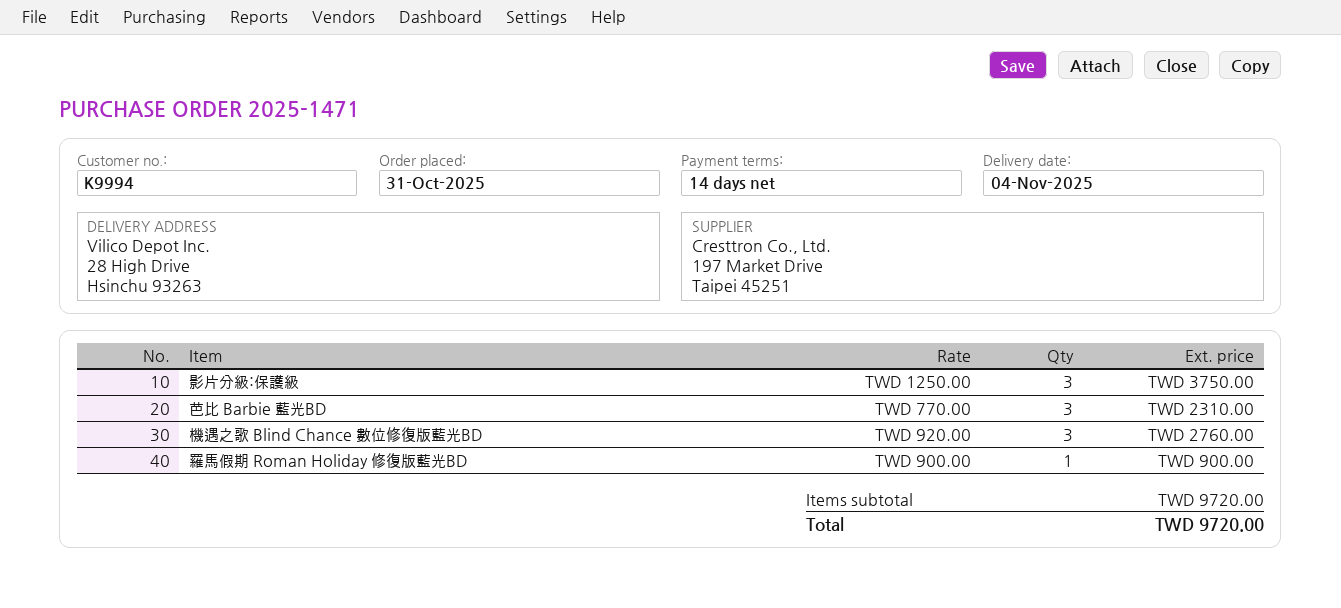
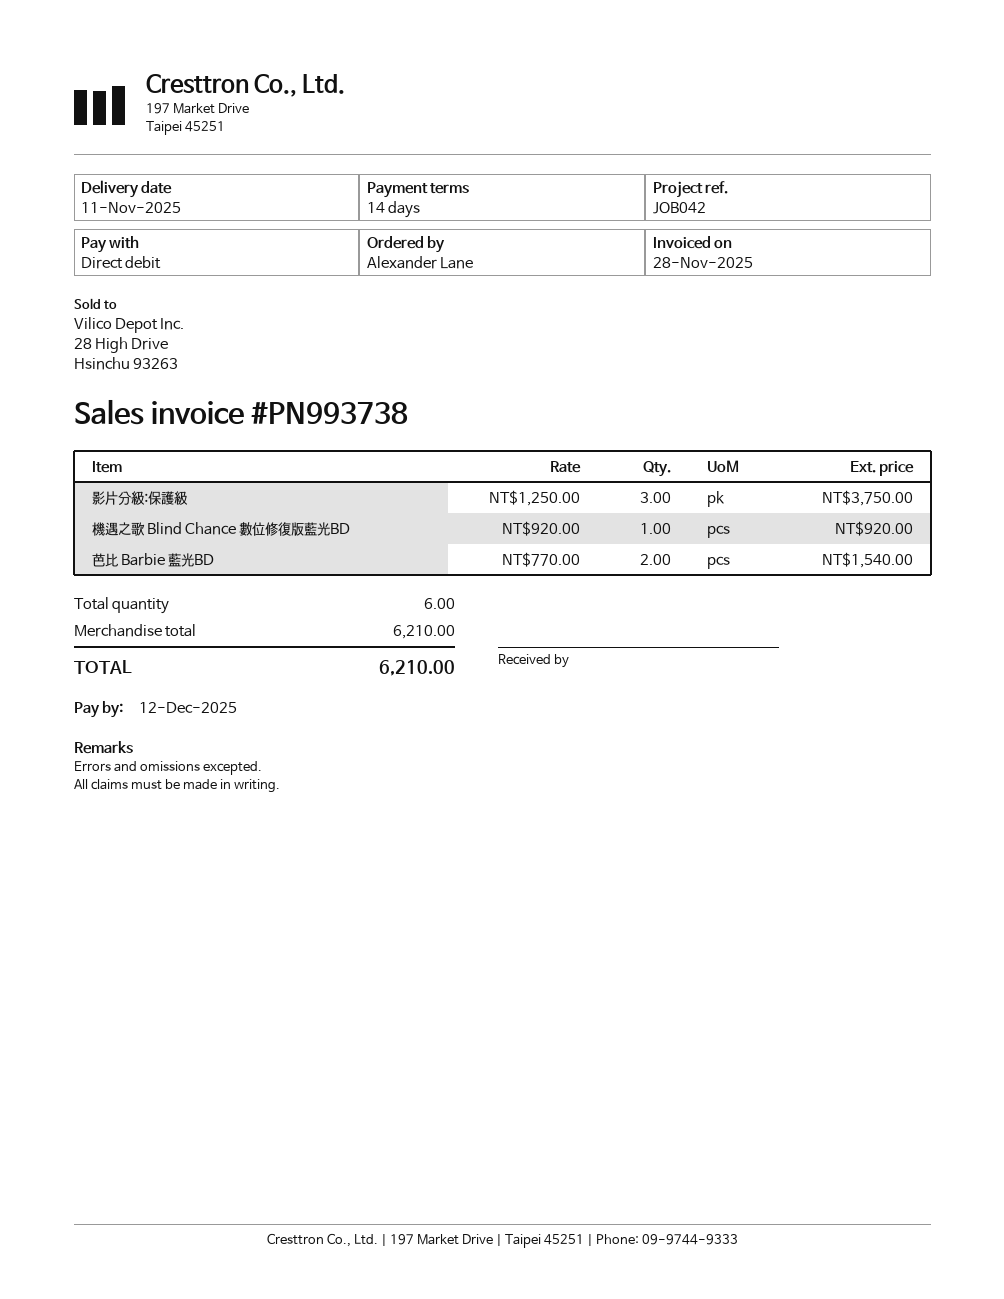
delivery date: 2025-11-04 -> 2025-11-11
芭比 Barbie 藍光BD: 3 x 770.00 = 2310.00 -> 2 x 770.00 = 1540.00
機遇之歌 Blind Chance 數位修復版藍光BD: 3 x 920.00 = 2760.00 -> 1 x 920.00 = 920.00
羅馬假期 Roman Holiday 修復版藍光BD: 1 x 900.00 = 900.00 -> none
subtotal: 9720.00 -> 6210.00
total: 9720.00 -> 6210.00

